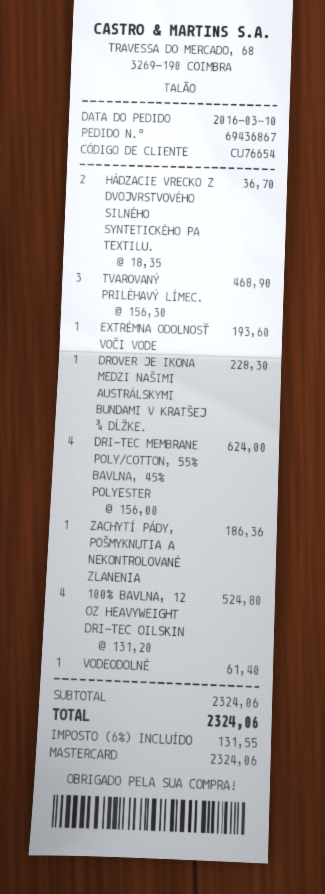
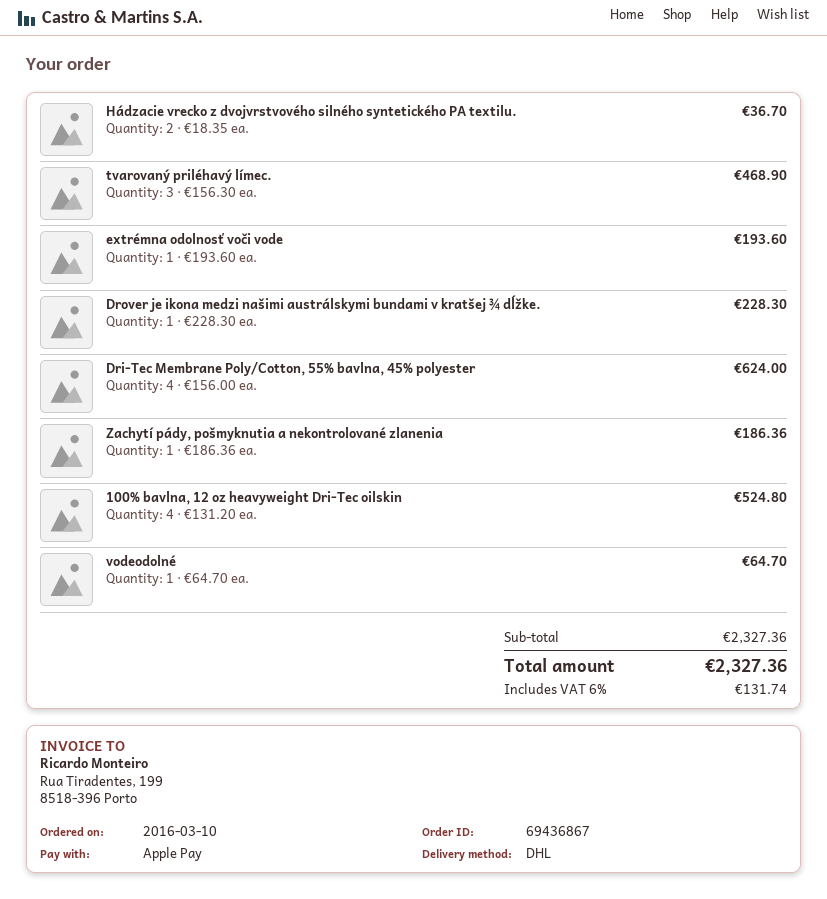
payment method: Mastercard -> Apple Pay
VODEODOLNÉ: 1 x 61.40 = 61.40 -> 1 x 64.70 = 64.70
subtotal: 2324.06 -> 2327.36
tax: 6% = 131.55 -> 6% = 131.74
total: 2324.06 -> 2327.36

